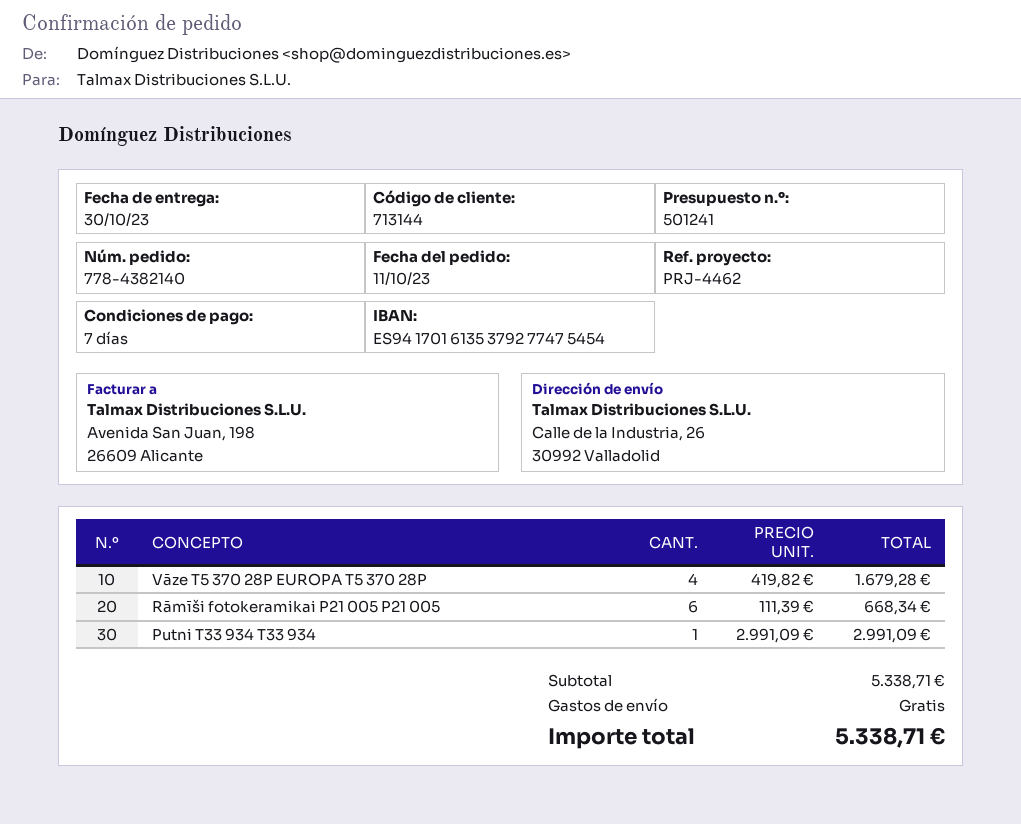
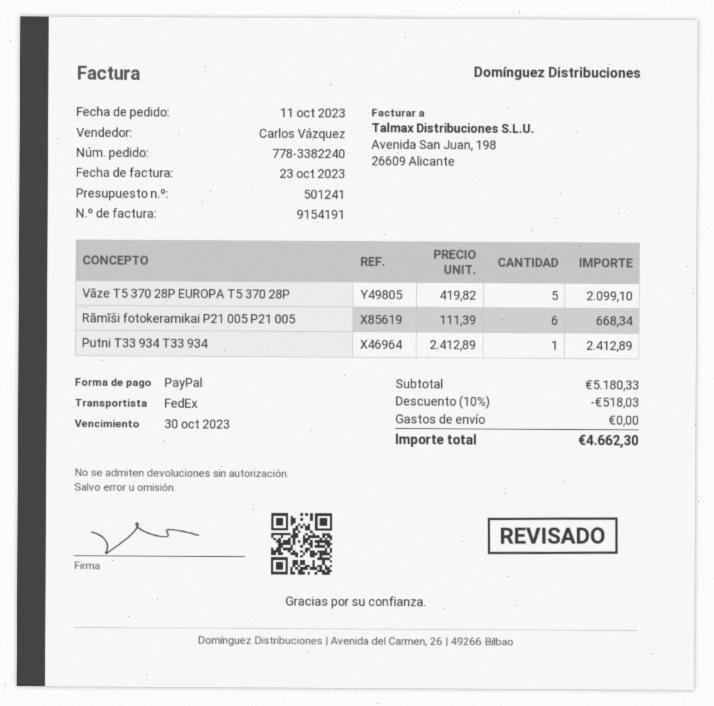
order number: 778-4382140 -> 778-3382240
Vāze T5 370 28P EUROPA T5 370 28P: 4 x 419.82 = 1679.28 -> 5 x 419.82 = 2099.10
Putni T33 934 T33 934: 1 x 2991.09 = 2991.09 -> 1 x 2412.89 = 2412.89
subtotal: 5338.71 -> 5180.33
discount: none -> 10% = 518.03
total: 5338.71 -> 4662.30

